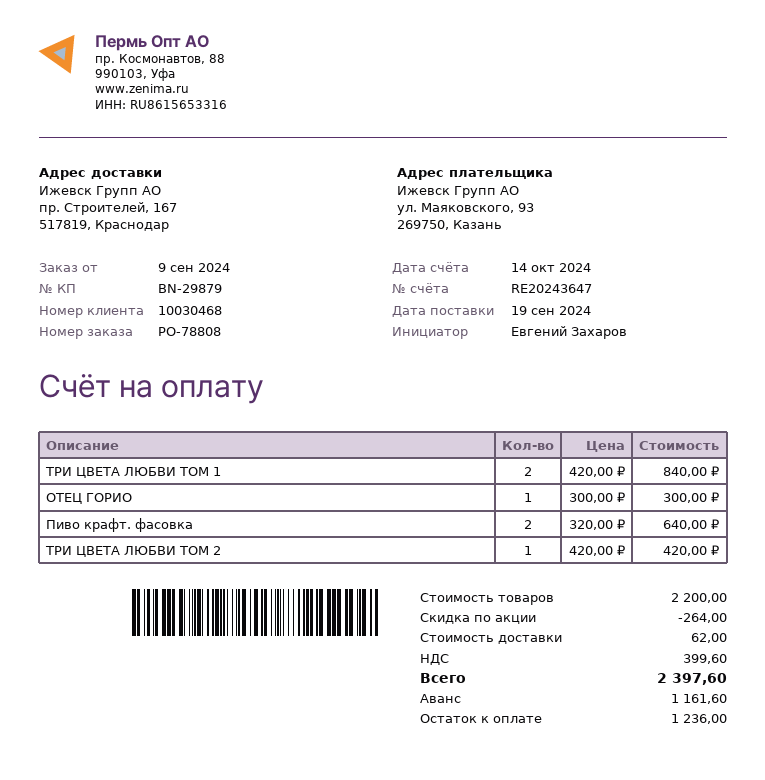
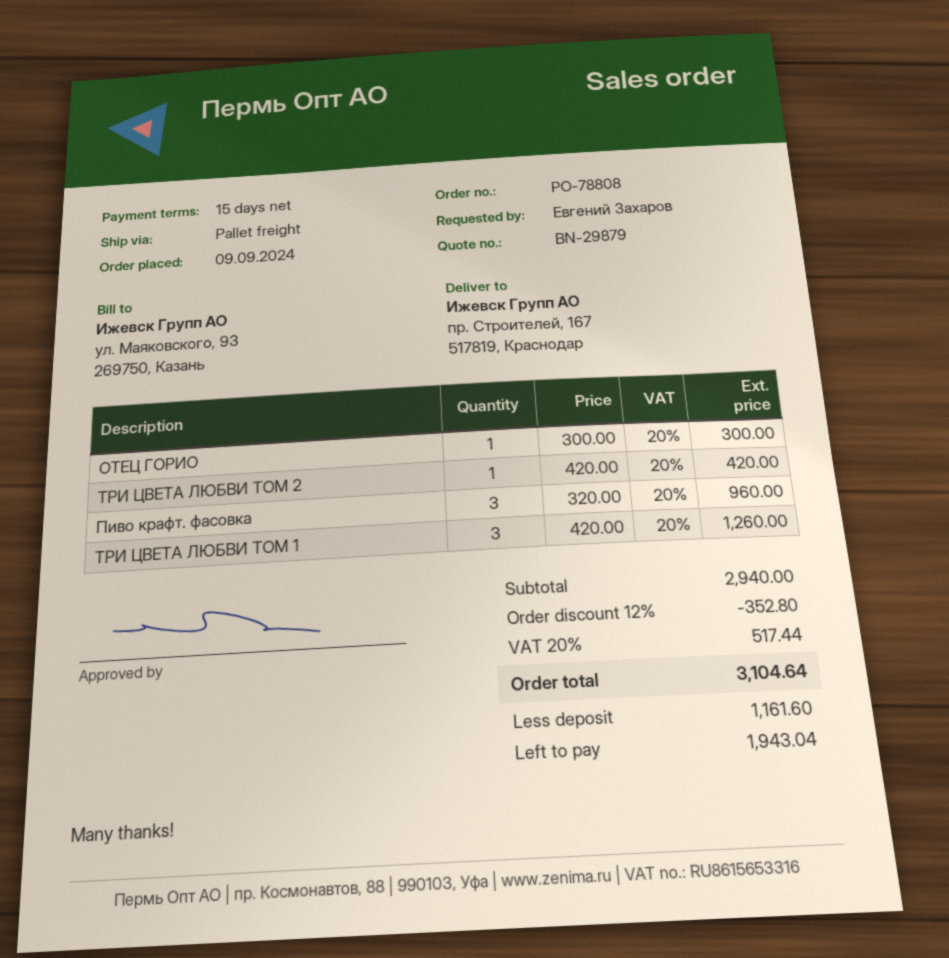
ТРИ ЦВЕТА ЛЮБВИ ТОМ 1: 2 x 420.00 = 840.00 -> 3 x 420.00 = 1260.00
Пиво крафт. фасовка: 2 x 320.00 = 640.00 -> 3 x 320.00 = 960.00
subtotal: 2200.00 -> 2940.00
discount: 264.00 -> 352.80
shipping: 62.00 -> none
tax: 399.60 -> 517.44
total: 2397.60 -> 3104.64
balance: 1236.00 -> 1943.04

